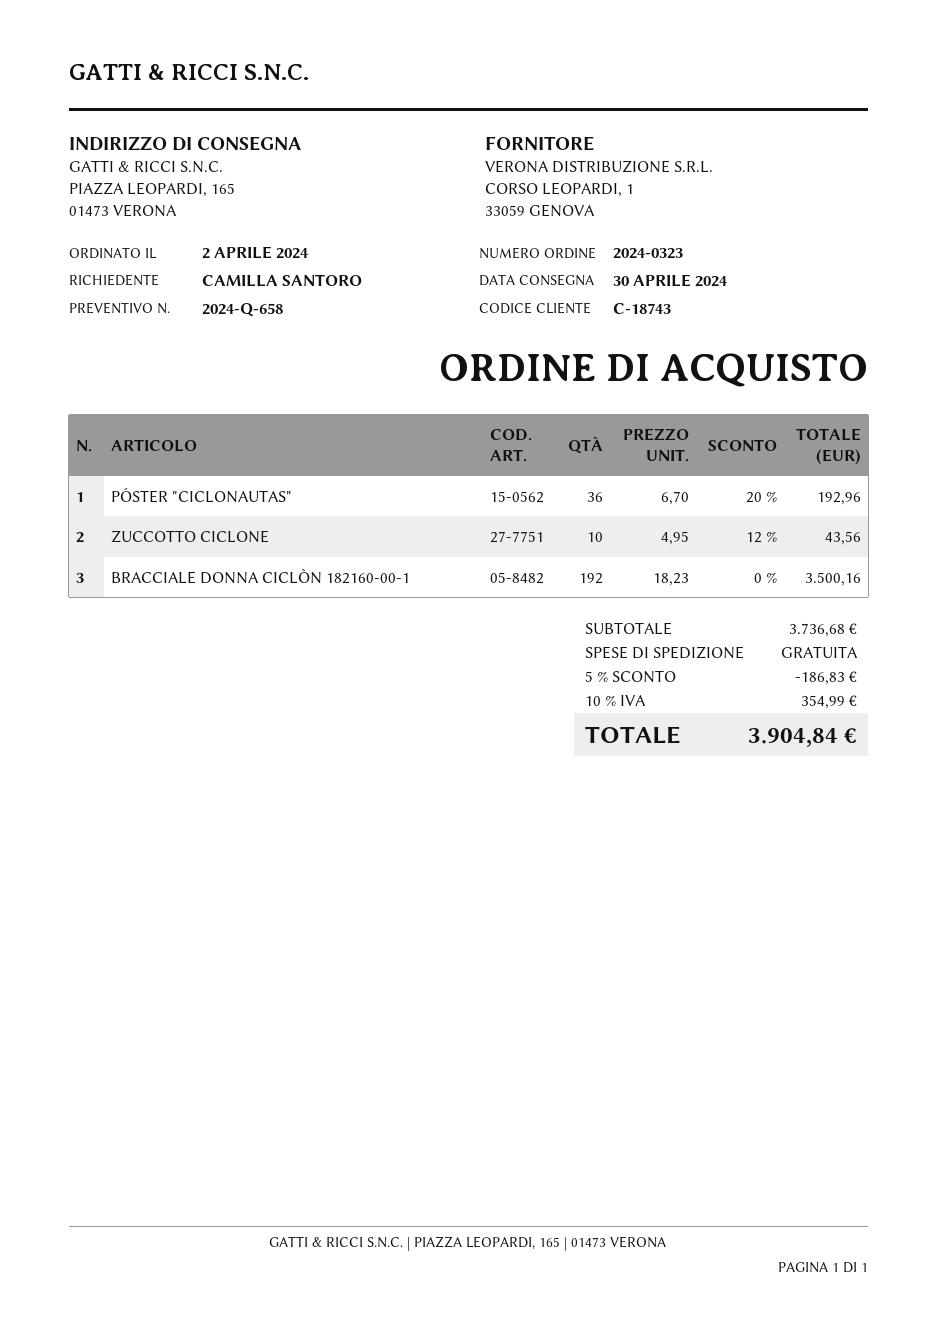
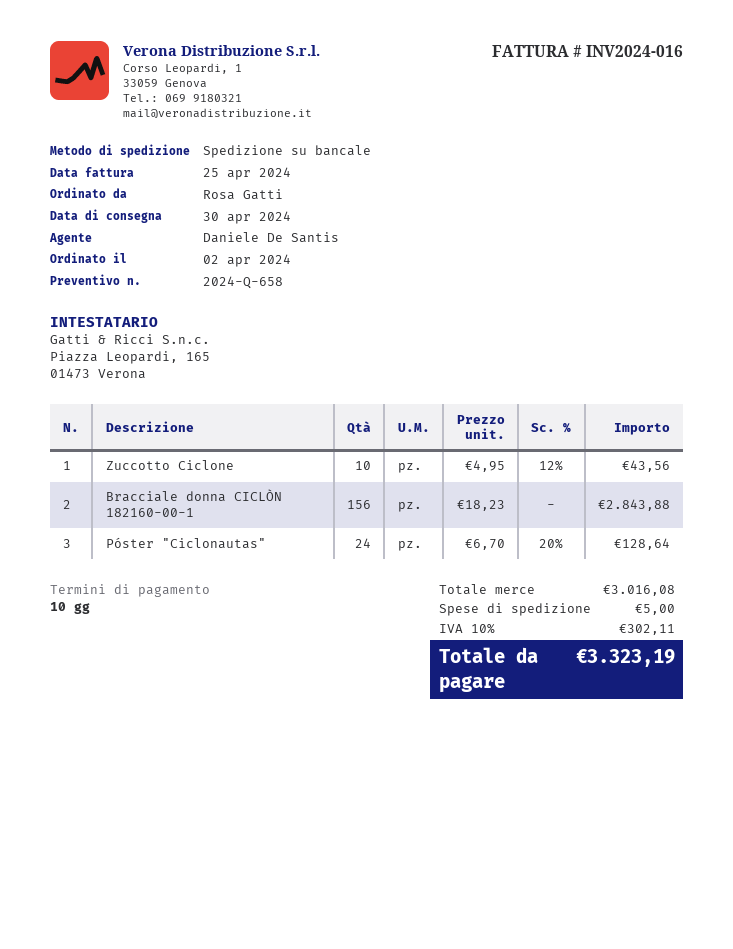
ordered by: CAMILLA SANTORO -> Rosa Gatti
PÓSTER "CICLONAUTAS": 36 x 6.70 - 20% = 192.96 -> 24 x 6.70 - 20% = 128.64
BRACCIALE DONNA CICLÒN 182160-00-1: 192 x 18.23 = 3500.16 -> 156 x 18.23 = 2843.88
subtotal: 3736.68 -> 3016.08
discount: 5% = 186.83 -> none
shipping: 0.00 -> 5.00
tax: 10% = 354.99 -> 10% = 302.11
total: 3904.84 -> 3323.19

